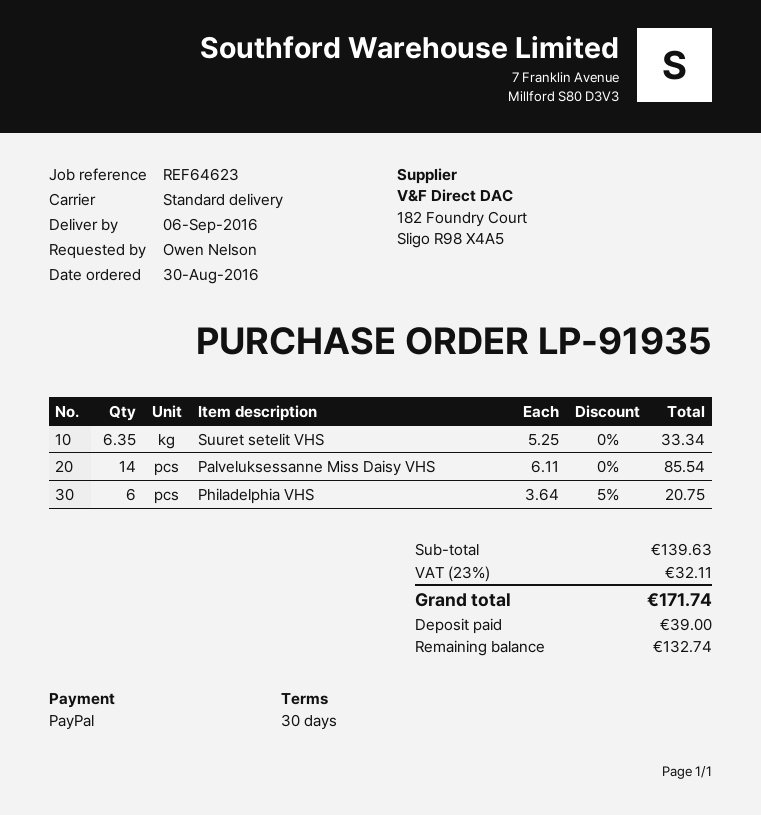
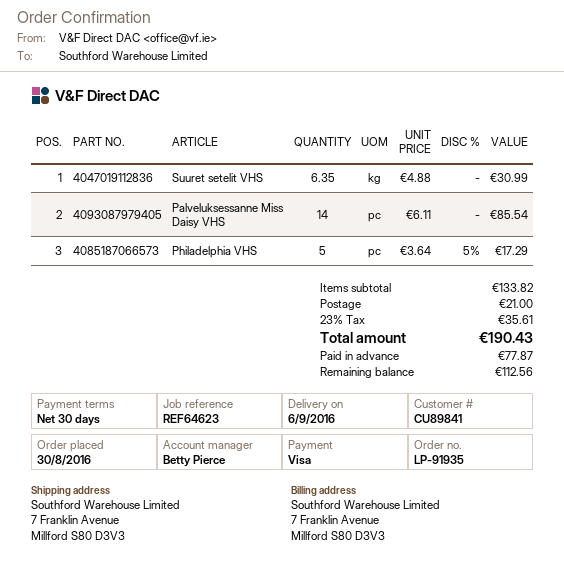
payment method: PayPal -> Visa
Suuret setelit VHS: 6.35 x 5.25 = 33.34 -> 6.35 x 4.88 = 30.99
Philadelphia VHS: 6 x 3.64 - 5% = 20.75 -> 5 x 3.64 - 5% = 17.29
subtotal: 139.63 -> 133.82
shipping: none -> 21.00
tax: 23% = 32.11 -> 23% = 35.61
total: 171.74 -> 190.43
deposit: 39.00 -> 77.87
balance: 132.74 -> 112.56

